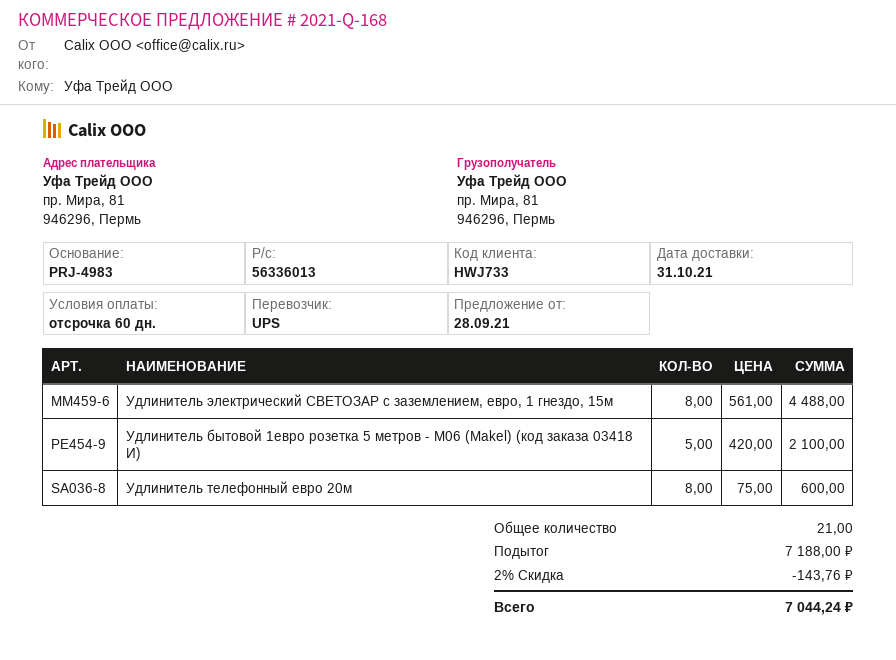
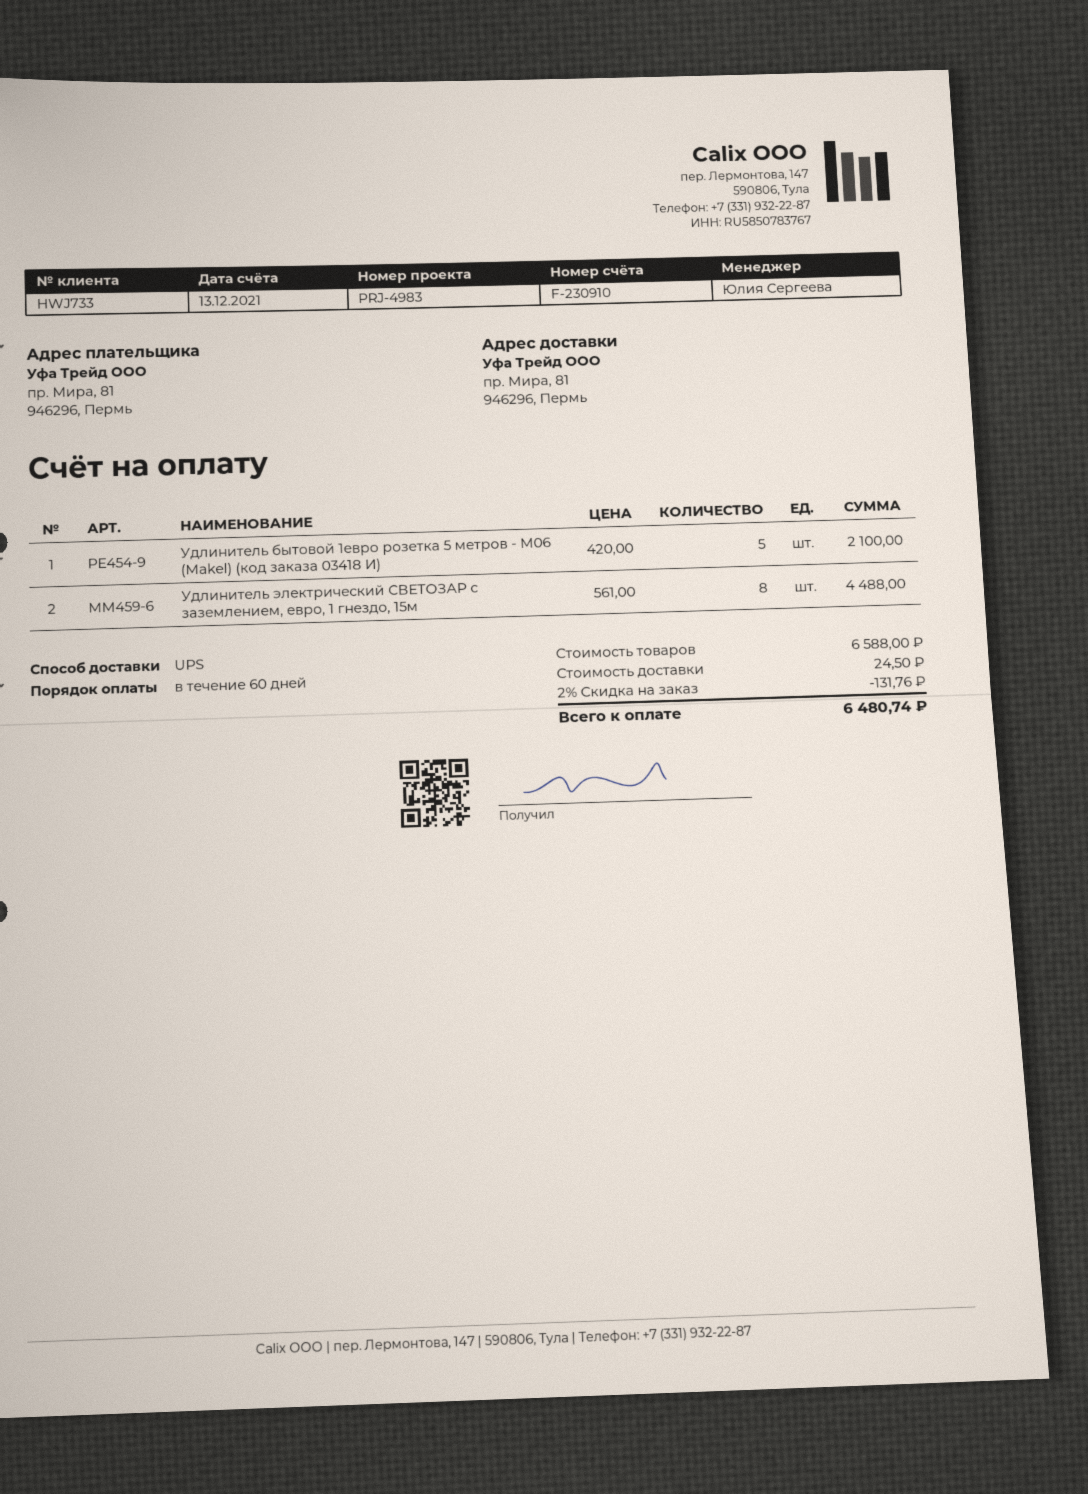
Удлинитель телефонный евро 20м: 8 x 75.00 = 600.00 -> none
subtotal: 7188.00 -> 6588.00
discount: 2% = 143.76 -> 2% = 131.76
shipping: none -> 24.50
total: 7044.24 -> 6480.74

